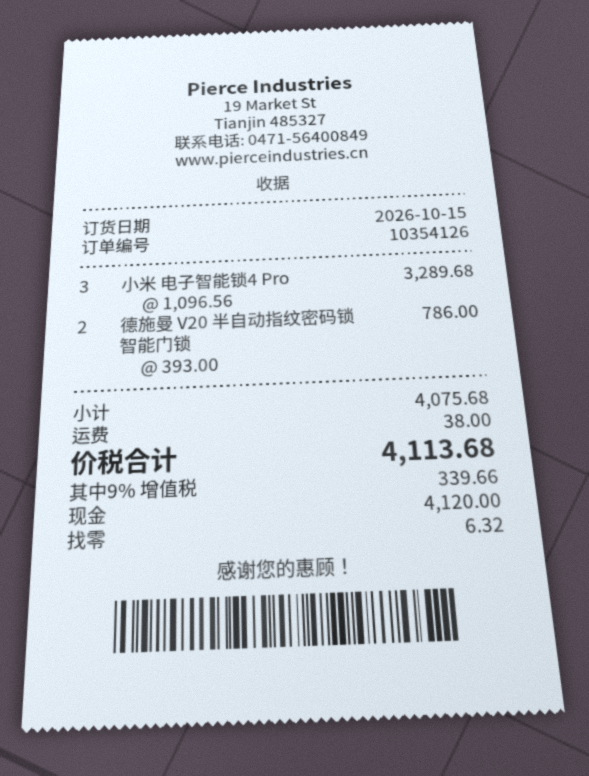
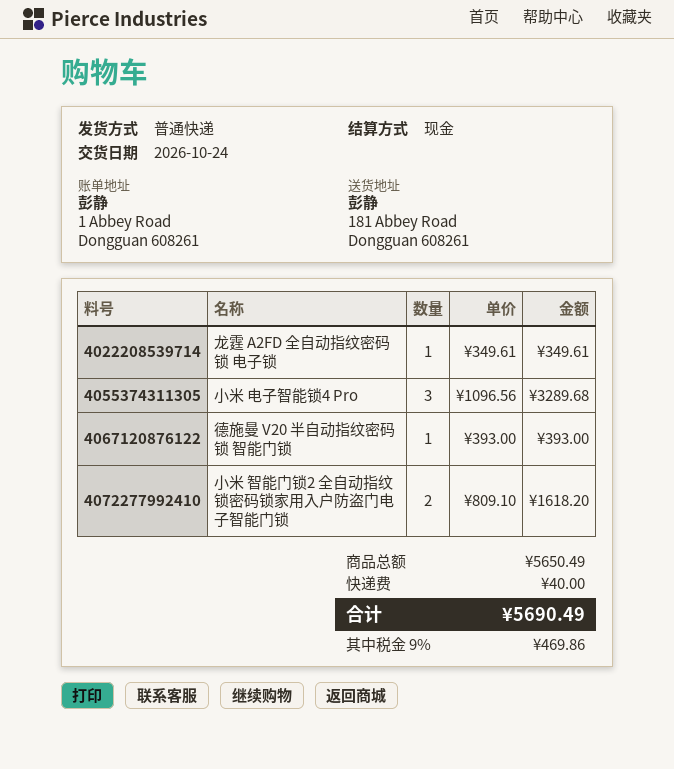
德施曼 V20 半自动指纹密码锁 智能门锁: 2 x 393.00 = 786.00 -> 1 x 393.00 = 393.00
龙霆 A2FD 全自动指纹密码锁 电子锁: none -> 1 x 349.61 = 349.61
小米 智能门锁2 全自动指纹锁密码锁家用入户防盗门电子智能门锁: none -> 2 x 809.10 = 1618.20
subtotal: 4075.68 -> 5650.49
shipping: 38.00 -> 40.00
tax: 9% = 339.66 -> 9% = 469.86
total: 4113.68 -> 5690.49

